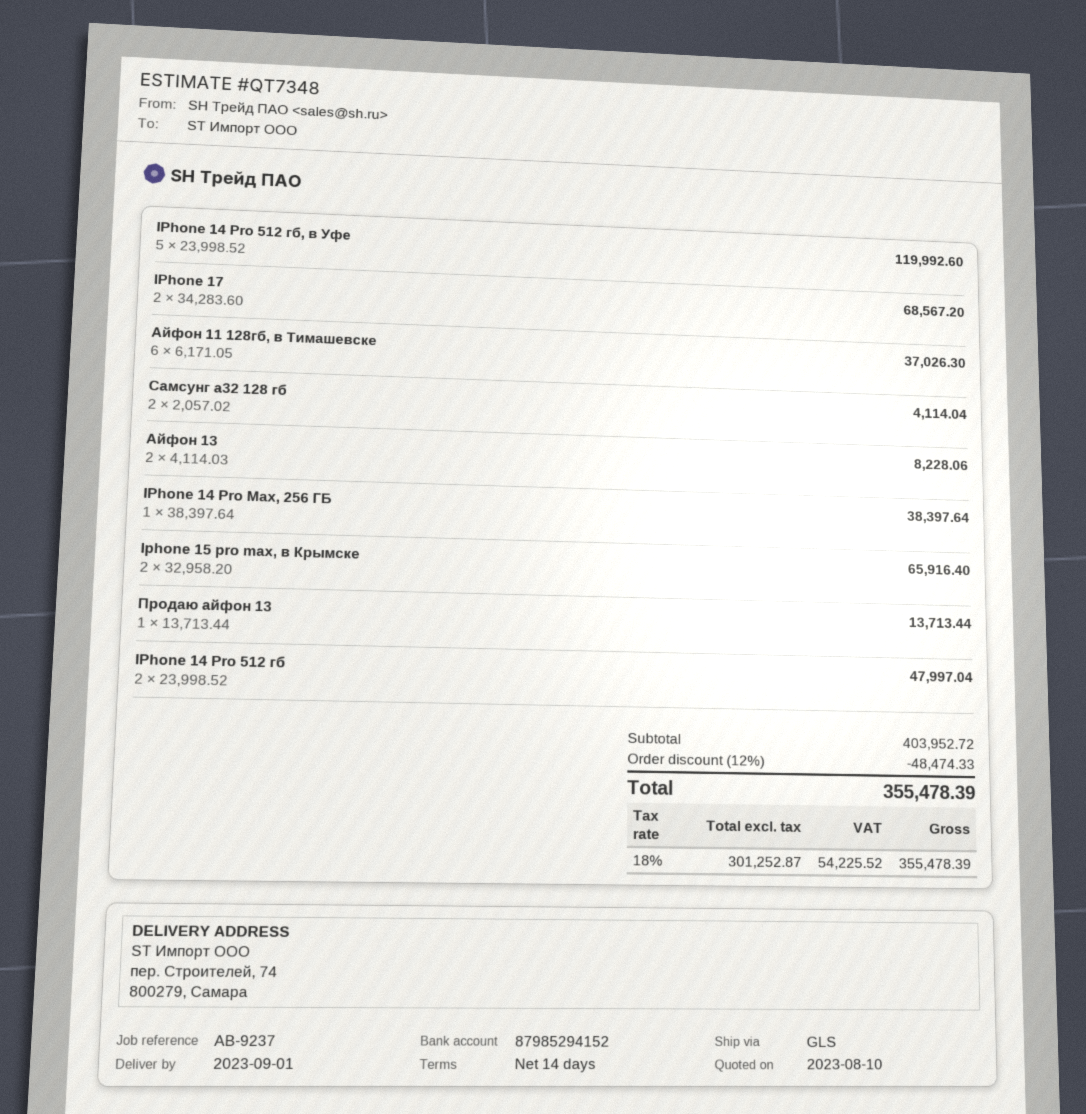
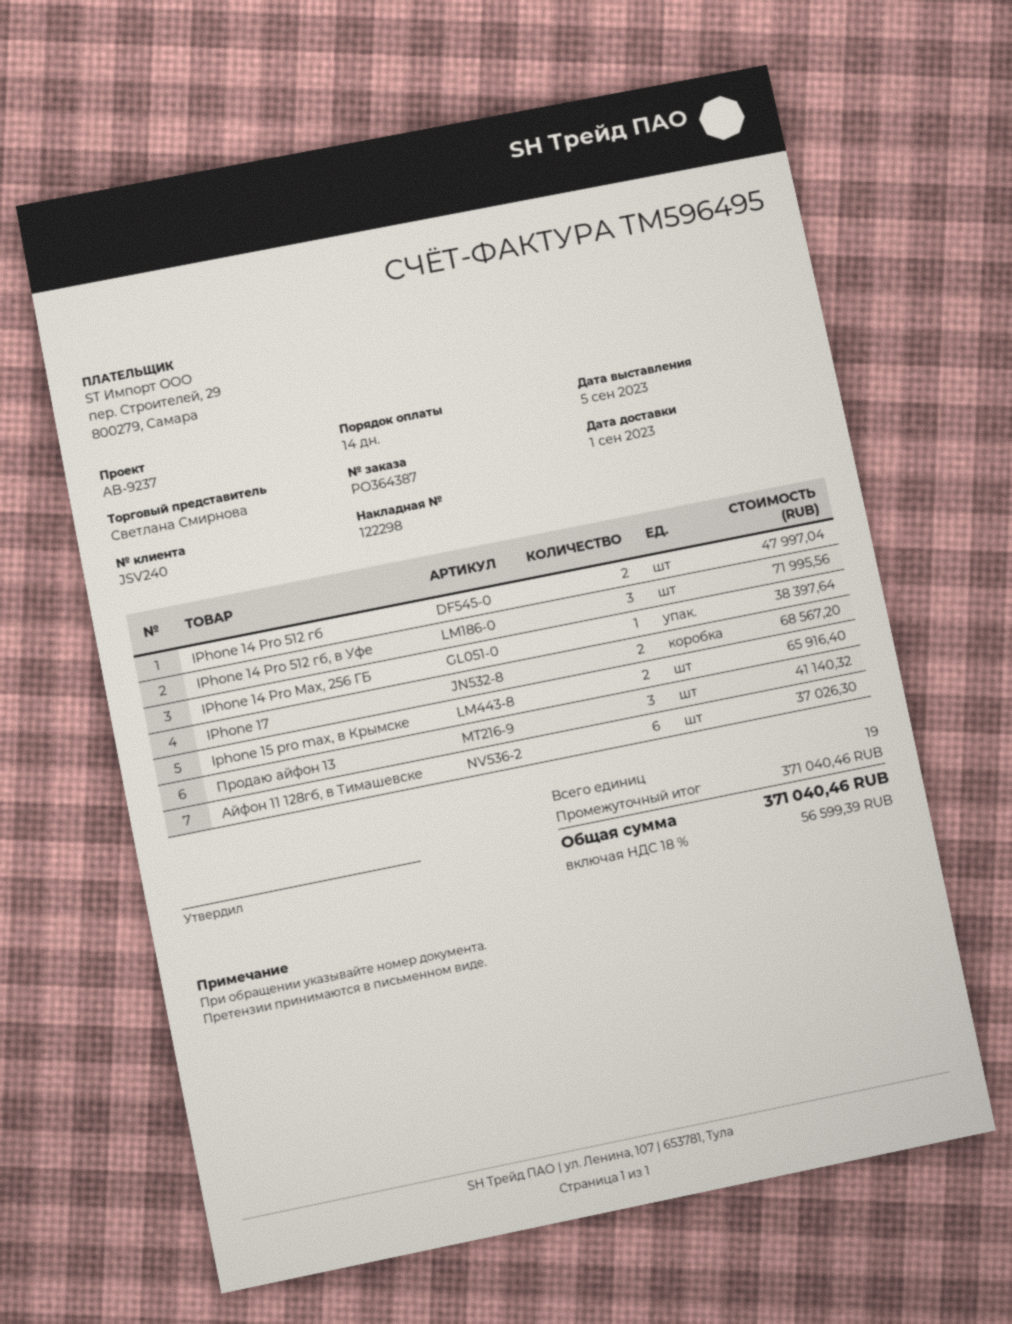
IPhone 14 Pro 512 гб, в Уфе: 5 for 119992.60 -> 3 for 71995.56
Самсунг а32 128 гб: 2 for 4114.04 -> none
Айфон 13: 2 for 8228.06 -> none
Продаю айфон 13: 1 for 13713.44 -> 3 for 41140.32
subtotal: 403952.72 -> 371040.46
discount: 12% = 48474.33 -> none
tax: 18% = 54225.52 -> 18% = 56599.39
total: 355478.39 -> 371040.46

